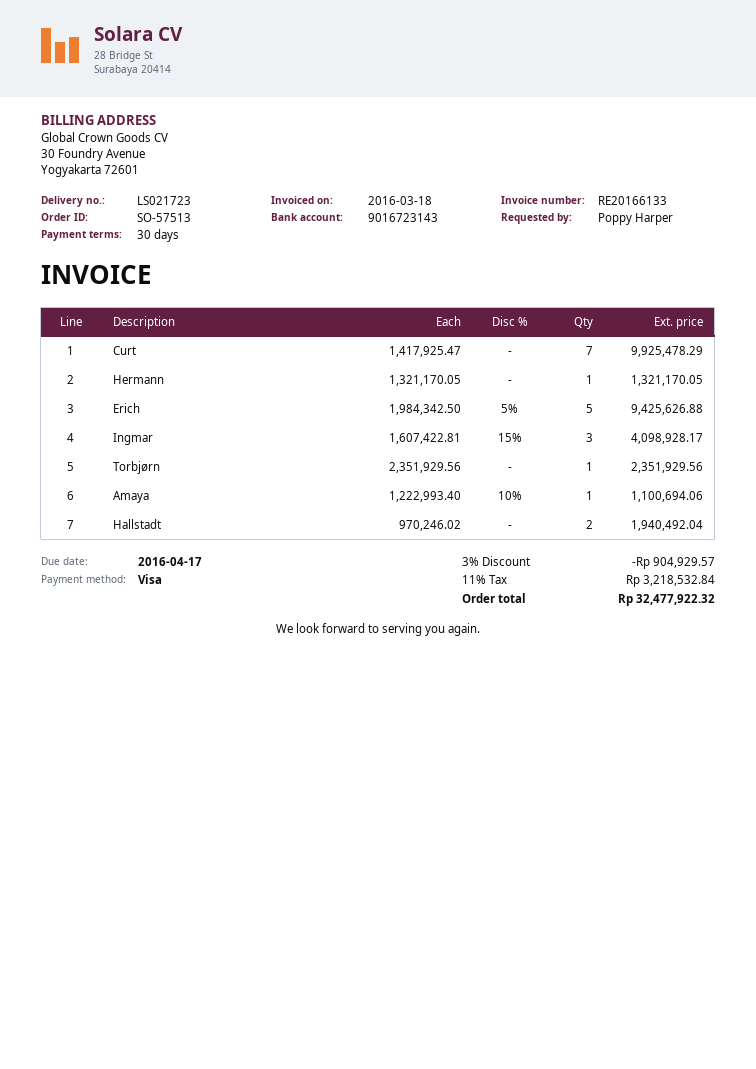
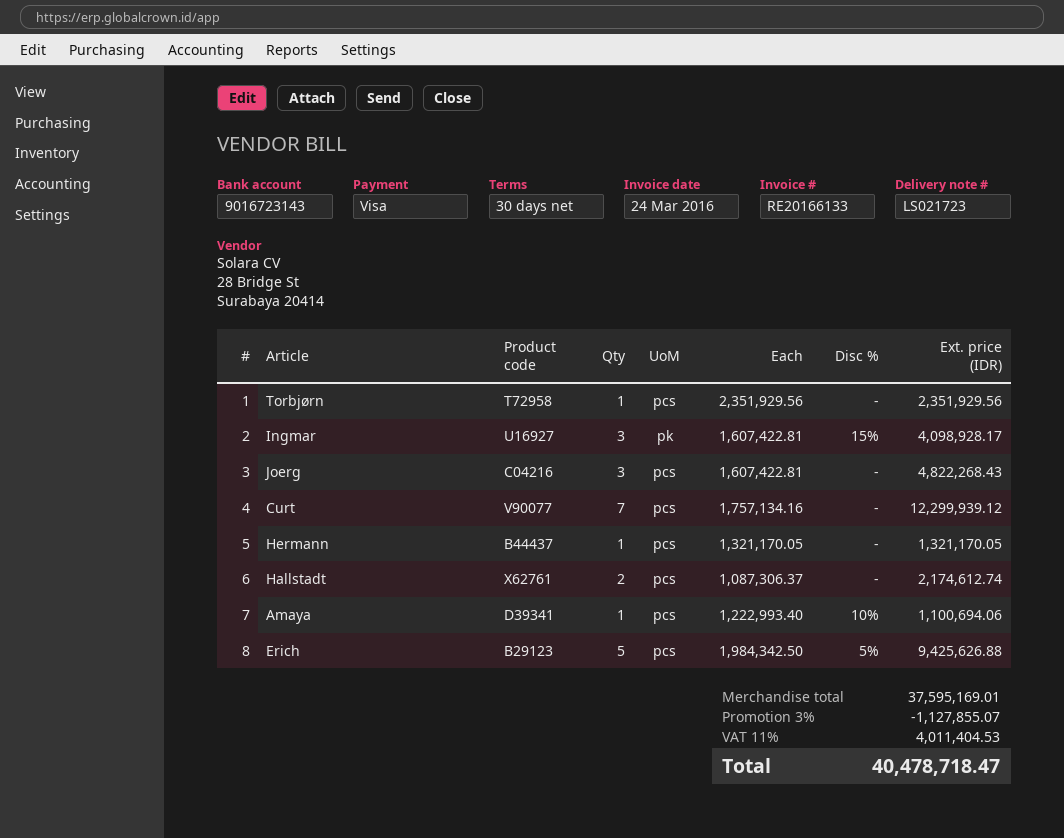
invoice date: 2016-03-18 -> 2016-03-24
Curt: 7 x 1417925.47 = 9925478.29 -> 7 x 1757134.16 = 12299939.12
Hallstadt: 2 x 970246.02 = 1940492.04 -> 2 x 1087306.37 = 2174612.74
Joerg: none -> 3 x 1607422.81 = 4822268.43
discount: 3% = 904929.57 -> 3% = 1127855.07
tax: 11% = 3218532.84 -> 11% = 4011404.53
total: 32477922.32 -> 40478718.47

